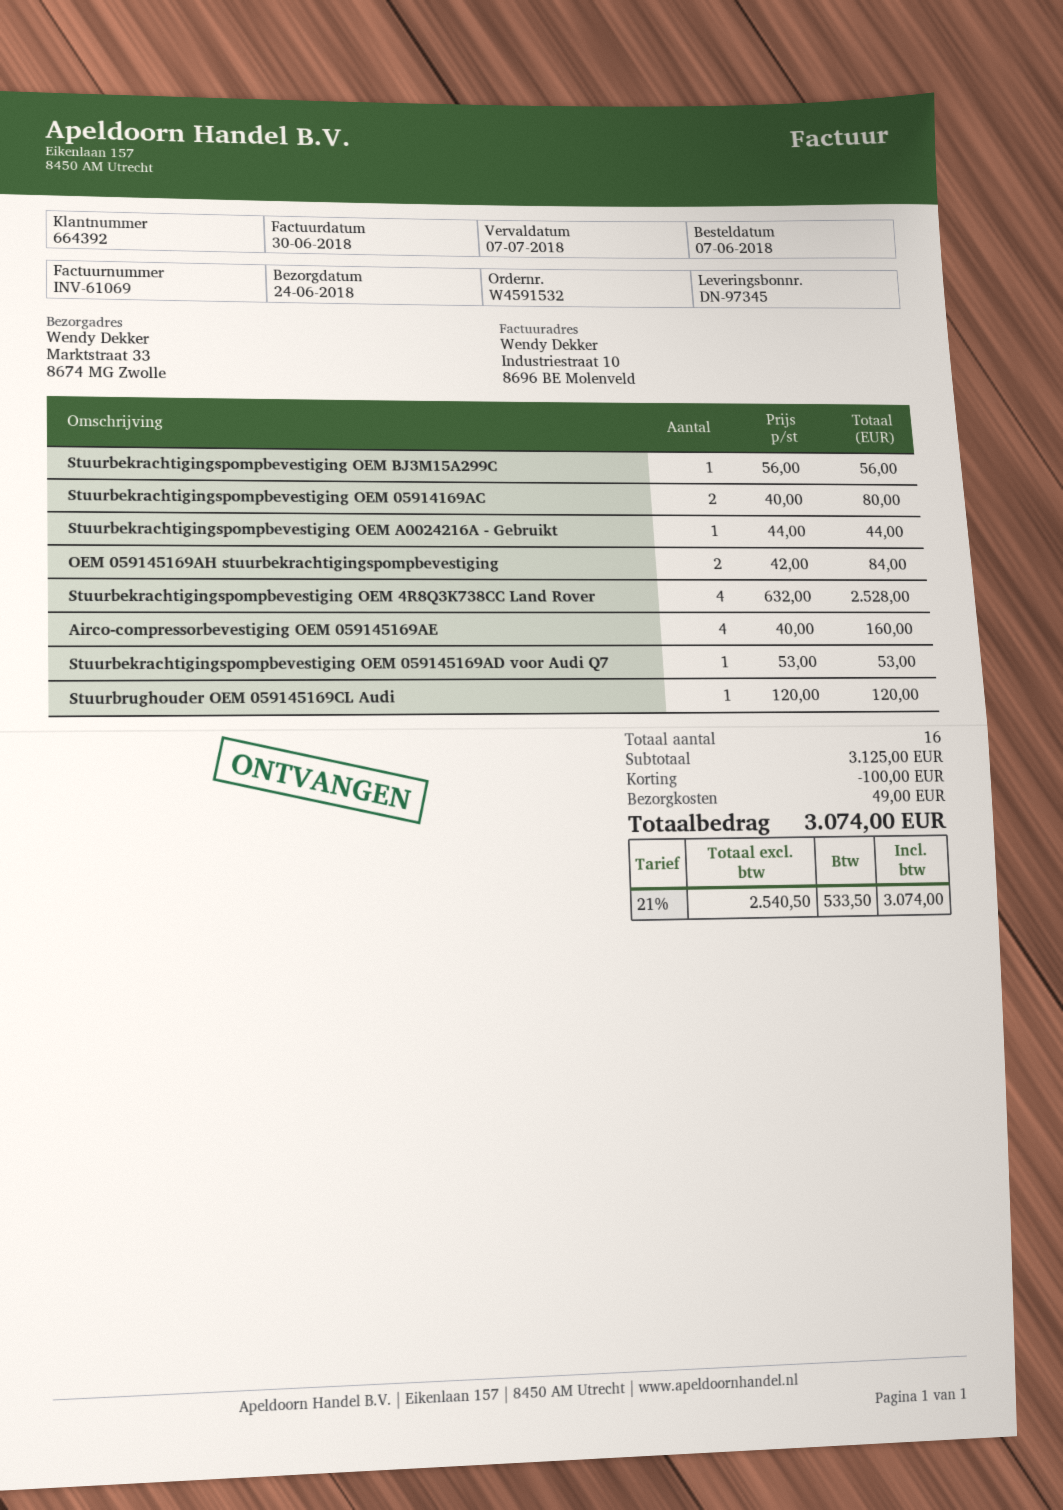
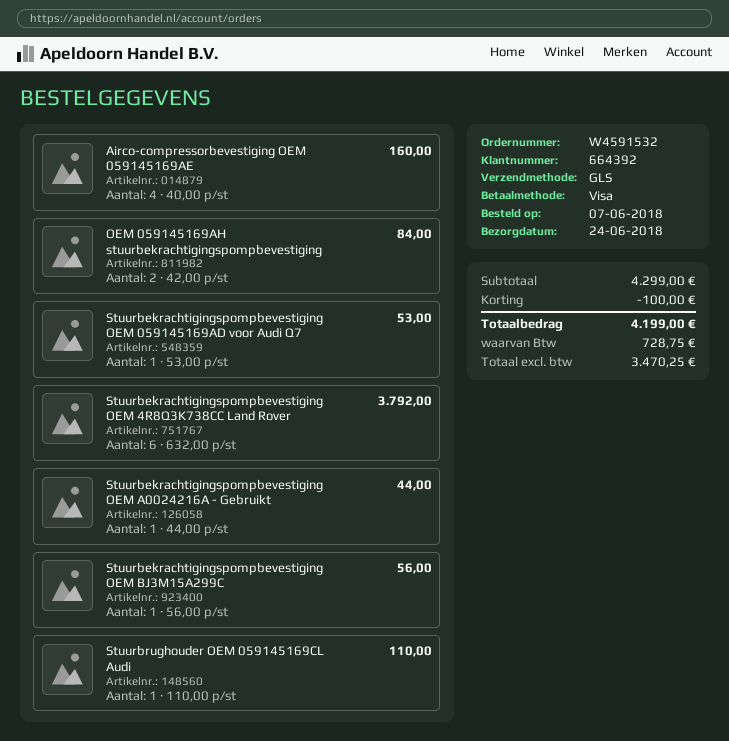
Stuurbekrachtigingspompbevestiging OEM 05914169AC: 2 x 40.00 = 80.00 -> none
Stuurbekrachtigingspompbevestiging OEM 4R8Q3K738CC Land Rover: 4 x 632.00 = 2528.00 -> 6 x 632.00 = 3792.00
Stuurbrughouder OEM 059145169CL Audi: 1 x 120.00 = 120.00 -> 1 x 110.00 = 110.00
subtotal: 3125.00 -> 4299.00
shipping: 49.00 -> none
net: 2540.50 -> 3470.25
tax: 533.50 -> 728.75
total: 3074.00 -> 4199.00

